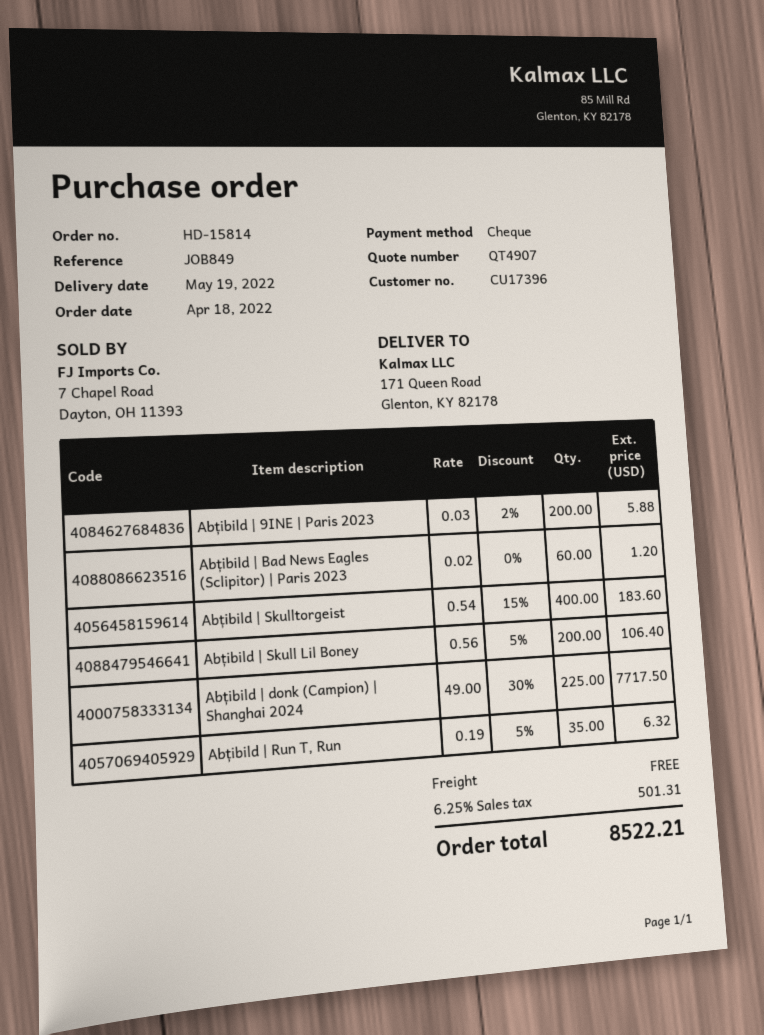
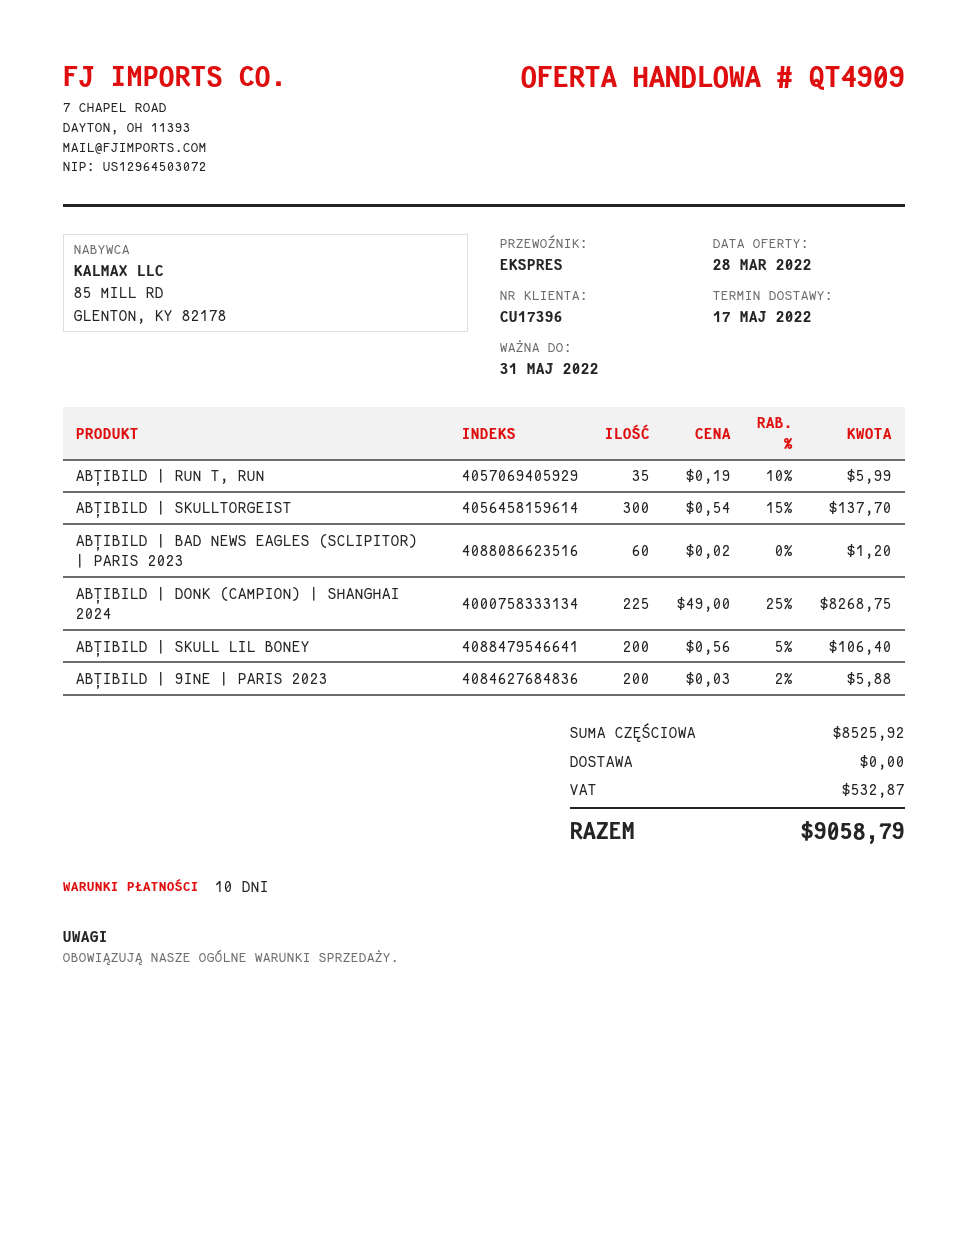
quote number: QT4907 -> QT4909
delivery date: 2022-05-19 -> 2022-05-17
Abțibild | Skulltorgeist: 400 x 0.54 - 15% = 183.60 -> 300 x 0.54 - 15% = 137.70
Abțibild | donk (Campion) | Shanghai 2024: 225 x 49.00 - 30% = 7717.50 -> 225 x 49.00 - 25% = 8268.75
Abțibild | Run T, Run: 35 x 0.19 - 5% = 6.32 -> 35 x 0.19 - 10% = 5.99
tax: 501.31 -> 532.87
total: 8522.21 -> 9058.79

